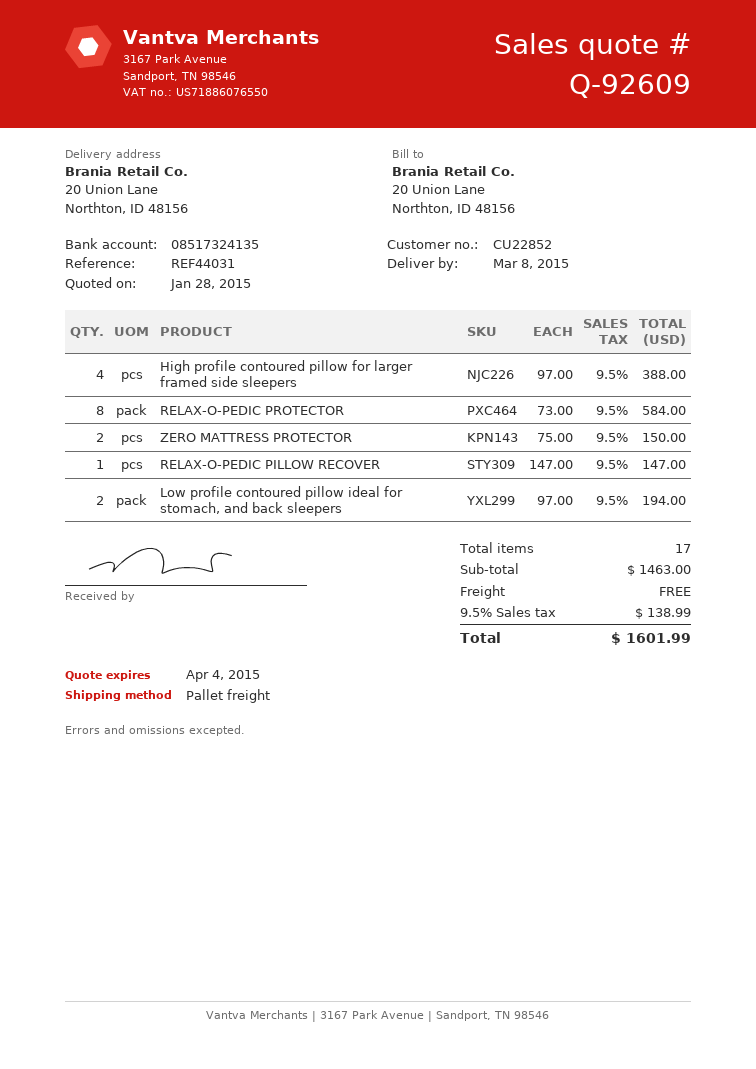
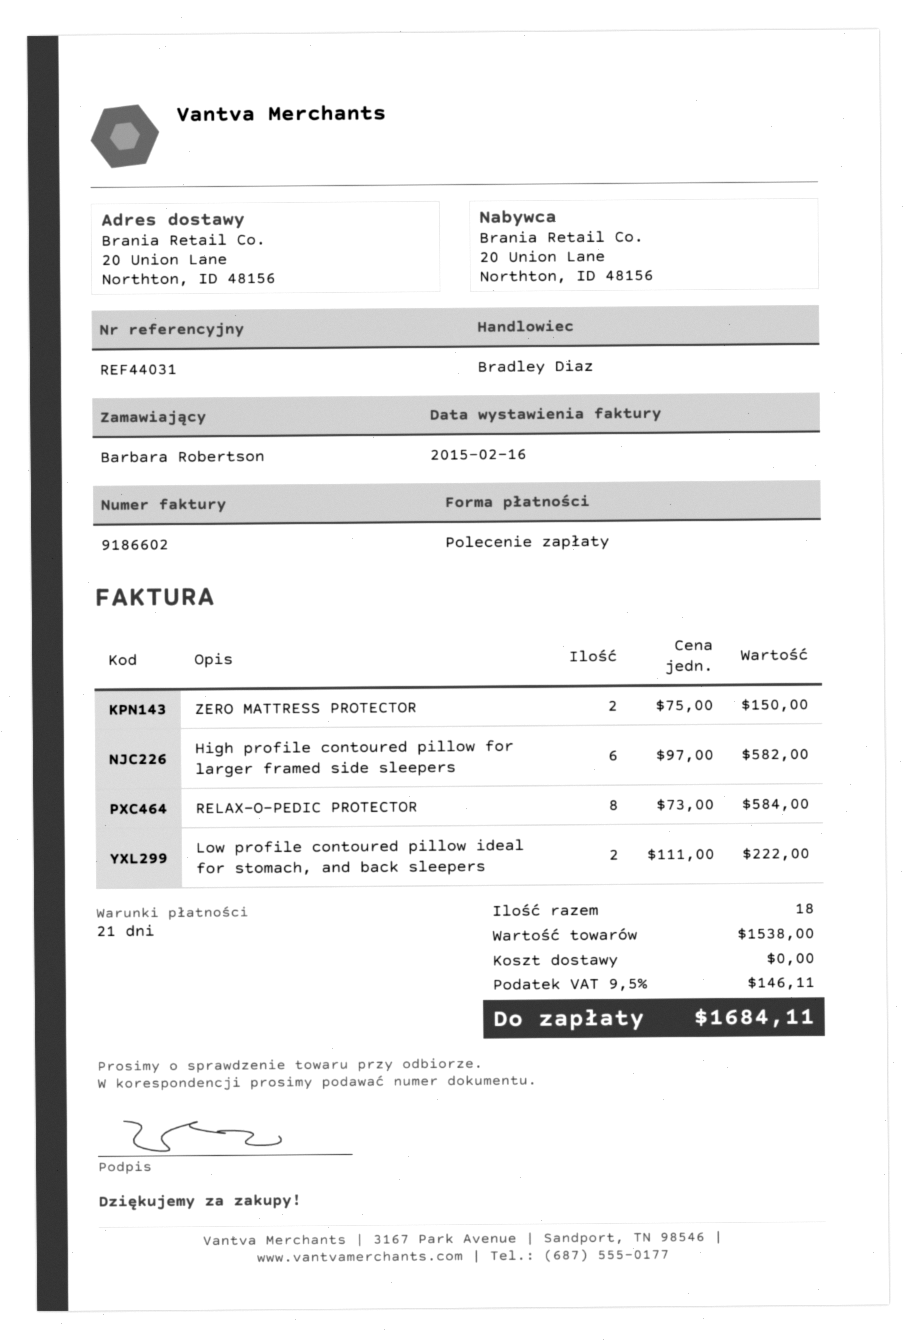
High profile contoured pillow for larger framed side sleepers: 4 x 97.00 = 388.00 -> 6 x 97.00 = 582.00
RELAX-O-PEDIC PILLOW RECOVER: 1 x 147.00 = 147.00 -> none
Low profile contoured pillow ideal for stomach, and back sleepers: 2 x 97.00 = 194.00 -> 2 x 111.00 = 222.00
total quantity: 17 -> 18
subtotal: 1463.00 -> 1538.00
tax: 9.5% = 138.99 -> 9.5% = 146.11
total: 1601.99 -> 1684.11

